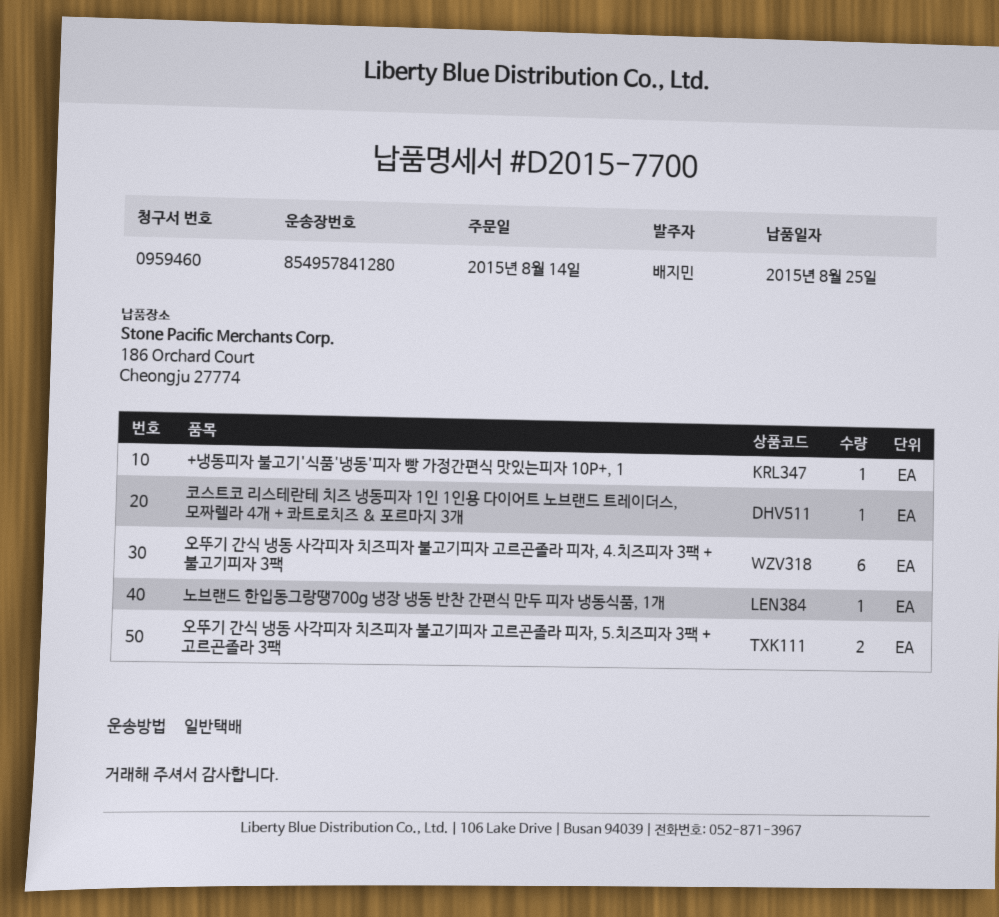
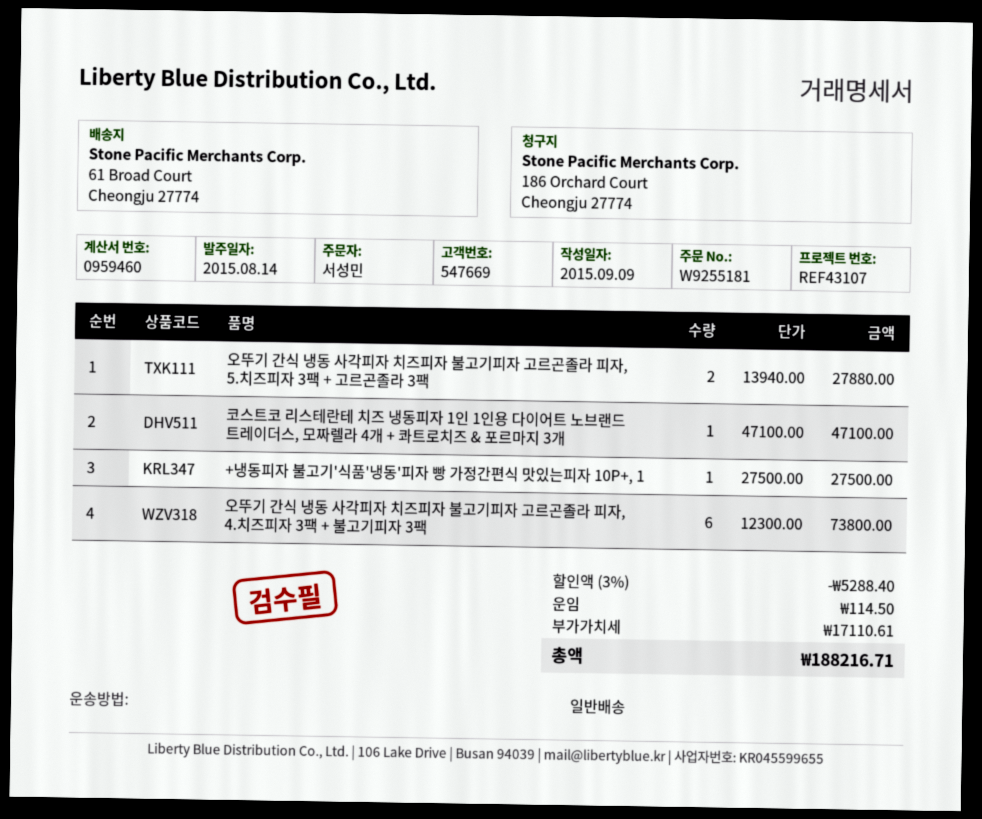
ordered by: 배지민 -> 서성민
ship to: 186 Orchard Court, Cheongju 27774 -> 61 Broad Court, Cheongju 27774
노브랜드 한입동그랑땡700g 냉장 냉동 반찬 간편식 만두 피자 냉동식품, 1개: 1 -> none

